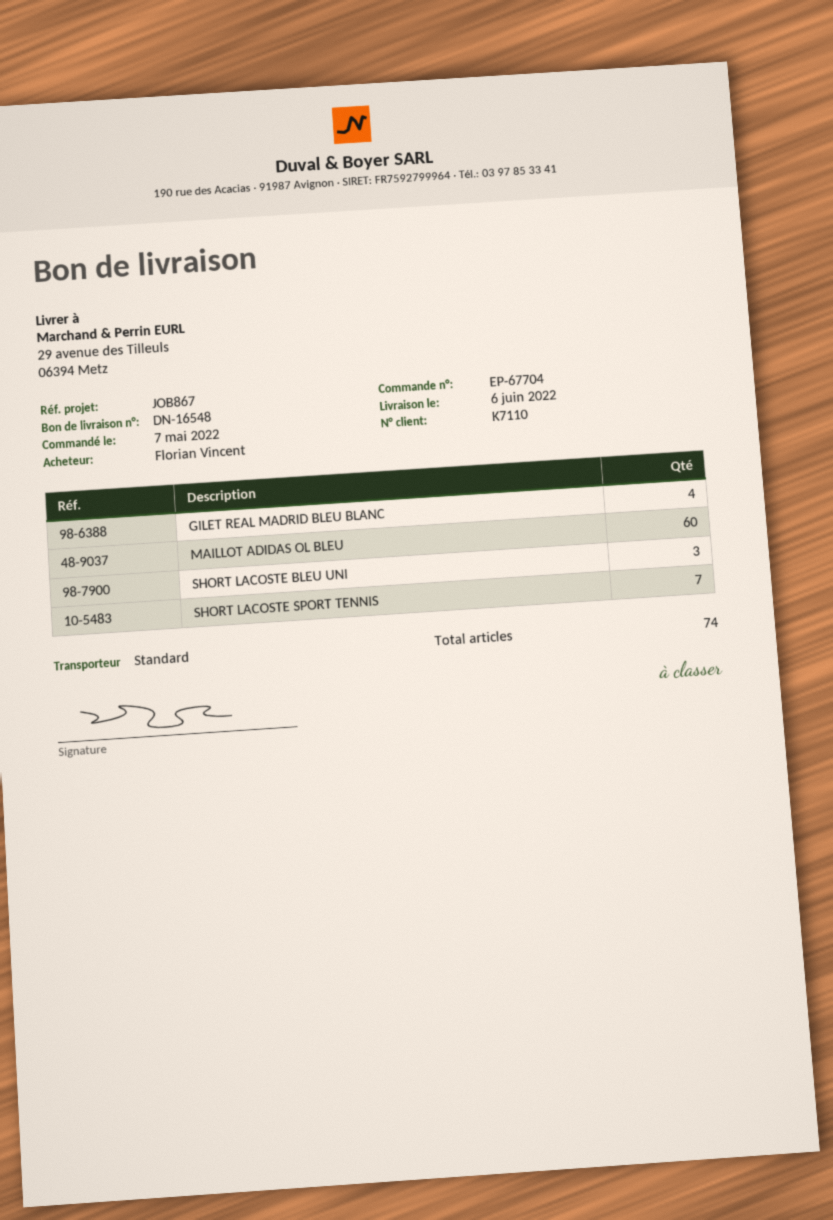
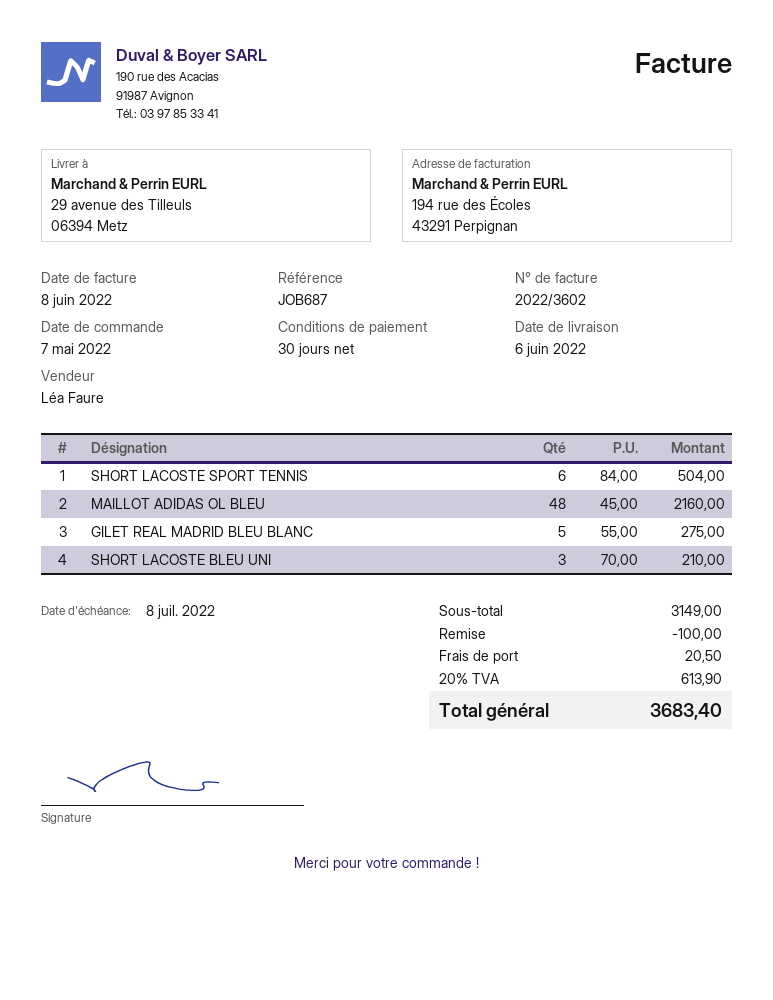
reference: JOB867 -> JOB687
GILET REAL MADRID BLEU BLANC: 4 -> 5
MAILLOT ADIDAS OL BLEU: 60 -> 48
SHORT LACOSTE SPORT TENNIS: 7 -> 6

